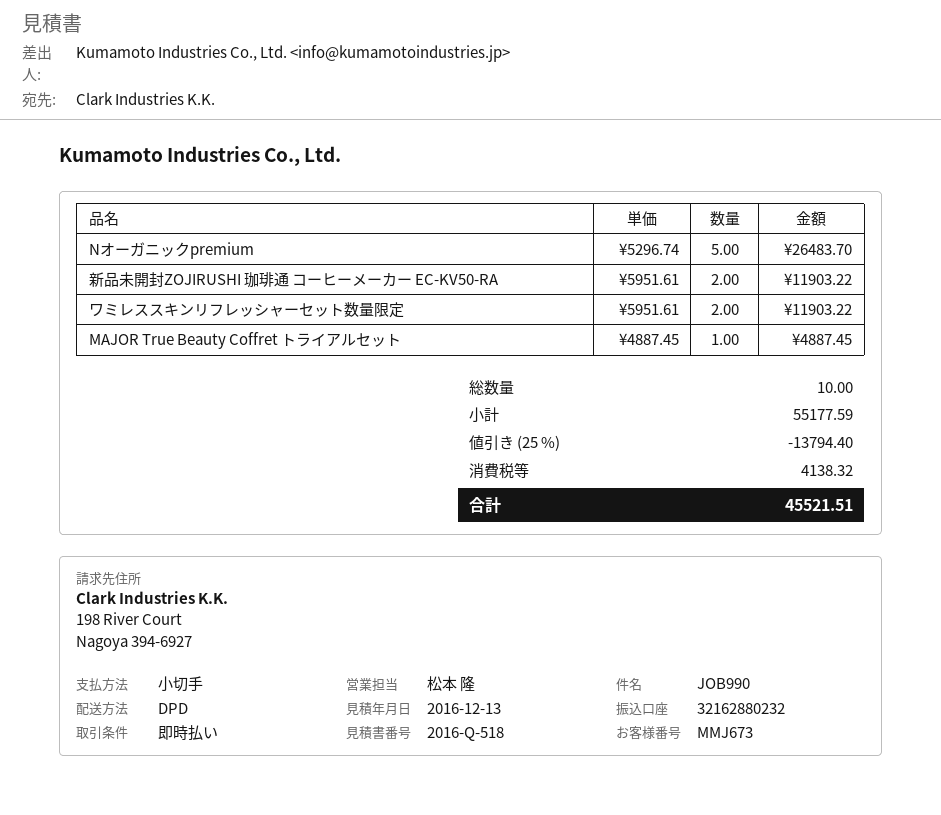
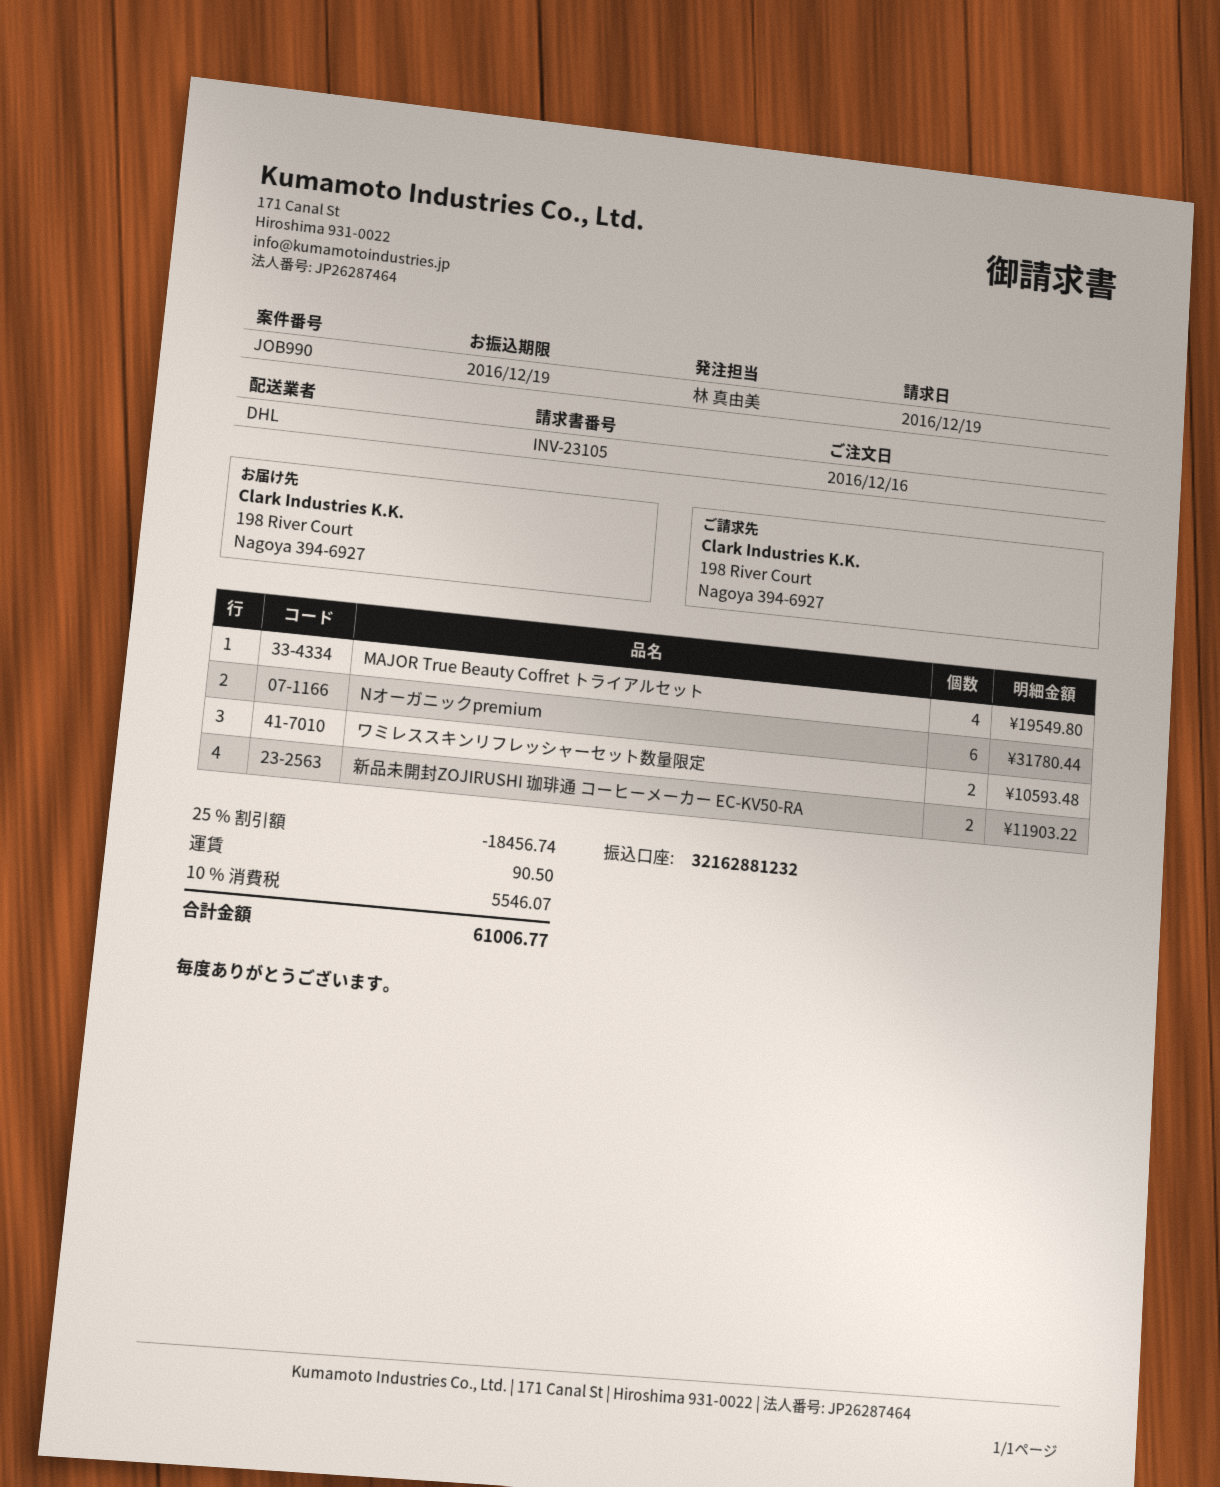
bank account: 32162880232 -> 32162881232
shipping method: DPD -> DHL
Nオーガニックpremium: 5 for 26483.70 -> 6 for 31780.44
ワミレススキンリフレッシャーセット数量限定: 2 for 11903.22 -> 2 for 10593.48
MAJOR True Beauty Coffret トライアルセット: 1 for 4887.45 -> 4 for 19549.80
discount: 25% = 13794.40 -> 25% = 18456.74
shipping: none -> 90.50
tax: 4138.32 -> 5546.07
total: 45521.51 -> 61006.77

